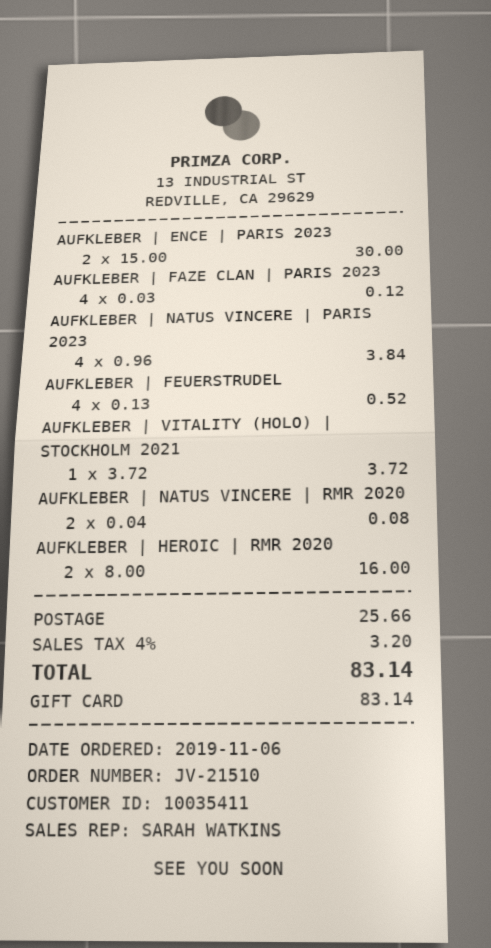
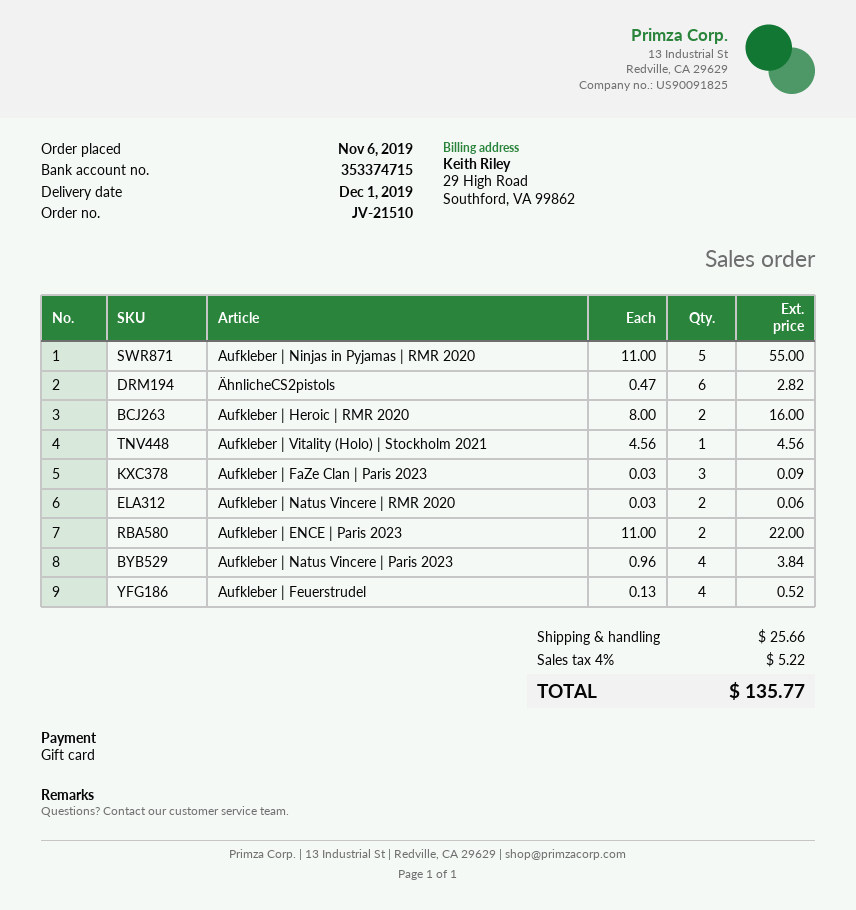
AUFKLEBER | ENCE | PARIS 2023: 2 x 15.00 = 30.00 -> 2 x 11.00 = 22.00
AUFKLEBER | FAZE CLAN | PARIS 2023: 4 x 0.03 = 0.12 -> 3 x 0.03 = 0.09
AUFKLEBER | VITALITY (HOLO) | STOCKHOLM 2021: 1 x 3.72 = 3.72 -> 1 x 4.56 = 4.56
AUFKLEBER | NATUS VINCERE | RMR 2020: 2 x 0.04 = 0.08 -> 2 x 0.03 = 0.06
Aufkleber | Ninjas in Pyjamas | RMR 2020: none -> 5 x 11.00 = 55.00
ÄhnlicheCS2pistols: none -> 6 x 0.47 = 2.82
tax: 4% = 3.20 -> 4% = 5.22
total: 83.14 -> 135.77

